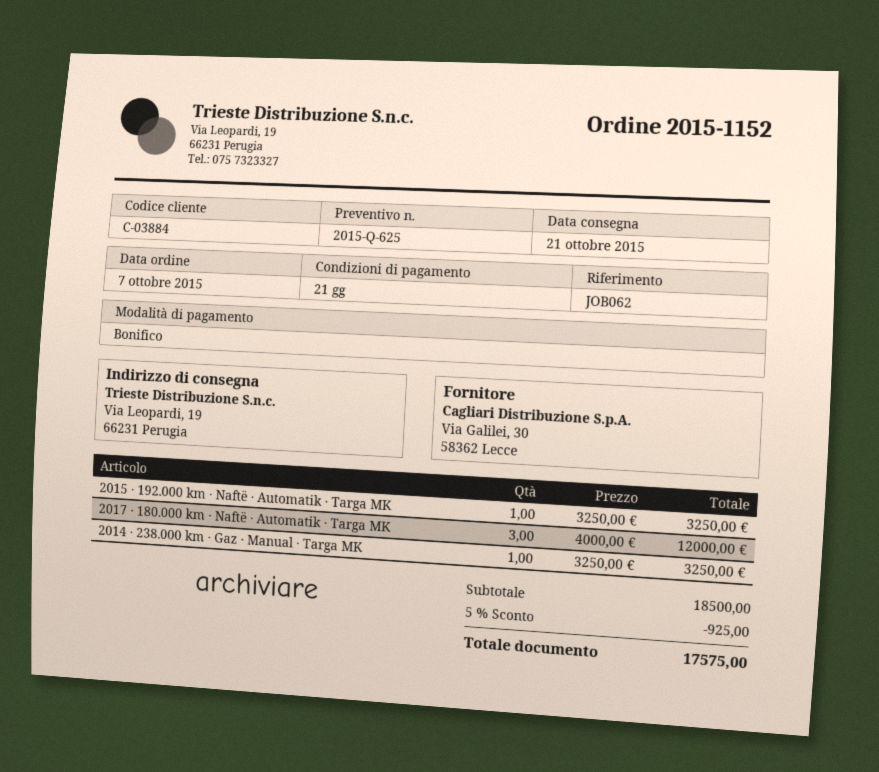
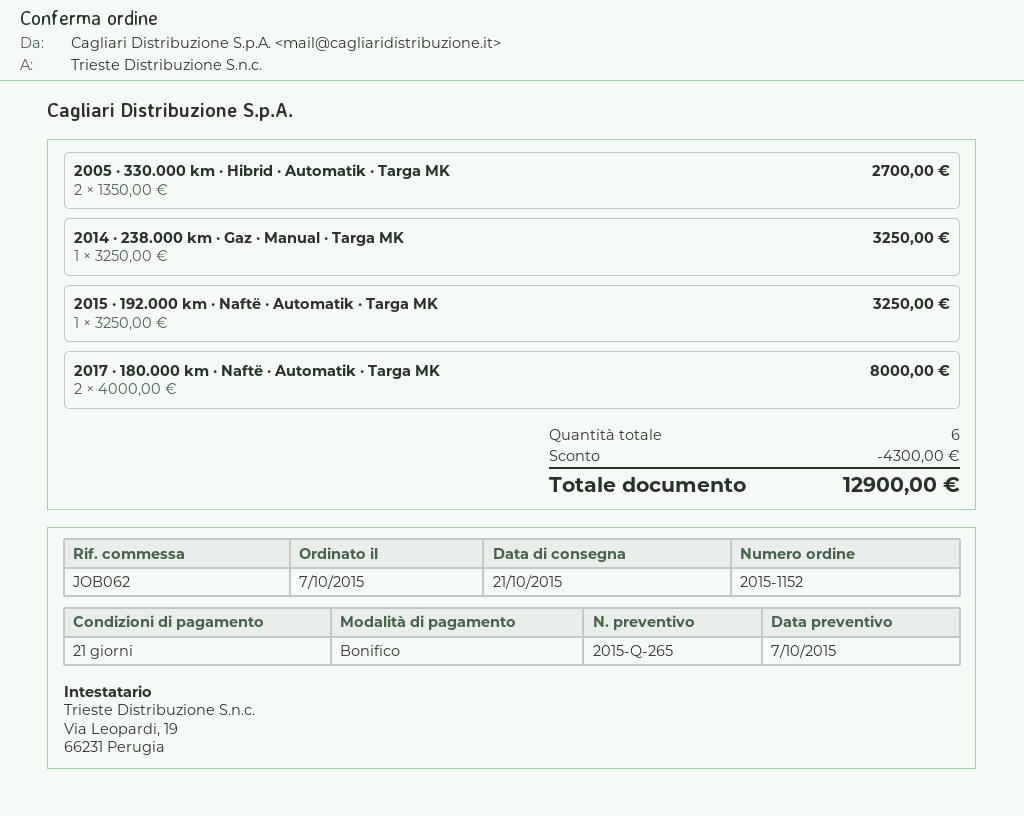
quote number: 2015-Q-625 -> 2015-Q-265
2017 · 180.000 km · Naftë · Automatik · Targa MK: 3 x 4000.00 = 12000.00 -> 2 x 4000.00 = 8000.00
2005 · 330.000 km · Hibrid · Automatik · Targa MK: none -> 2 x 1350.00 = 2700.00
discount: 925.00 -> 4300.00
total: 17575.00 -> 12900.00

